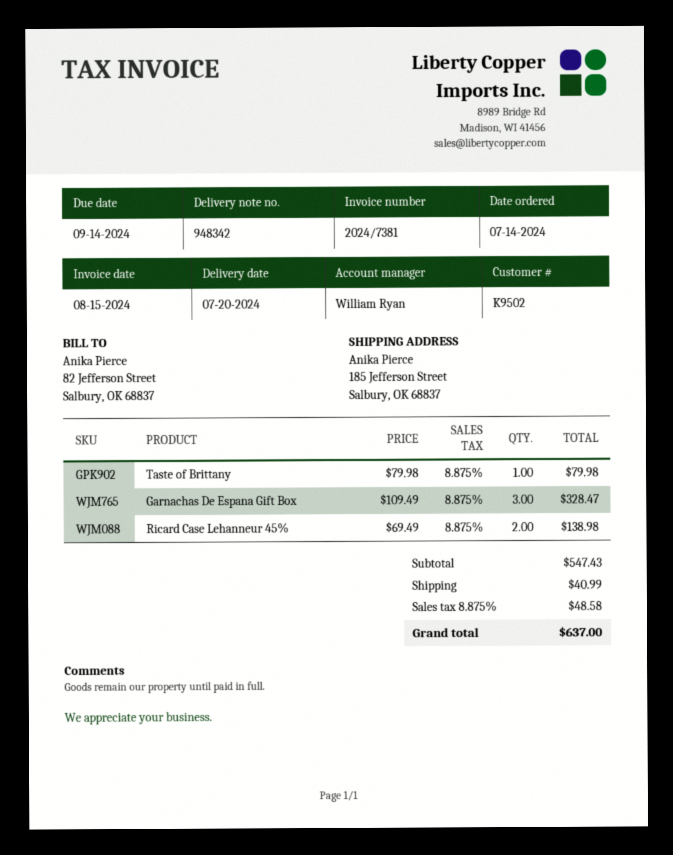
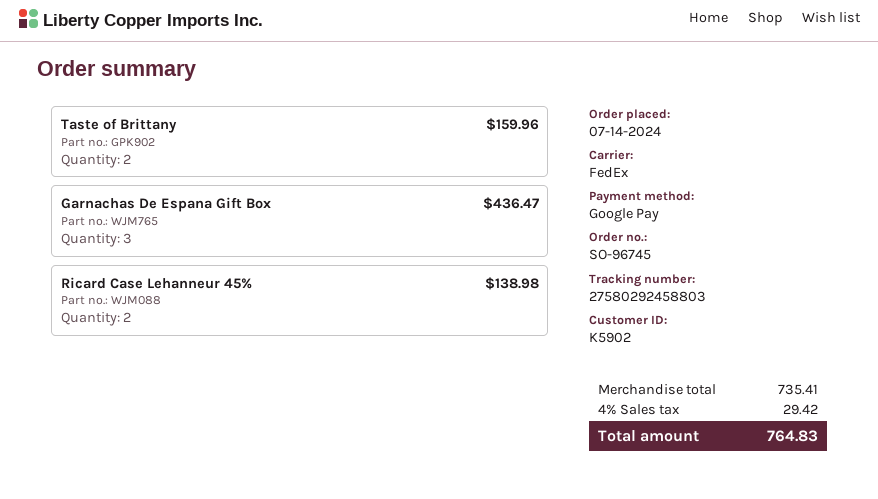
customer number: K9502 -> K5902
Taste of Brittany: 1 for 79.98 -> 2 for 159.96
Garnachas De Espana Gift Box: 3 for 328.47 -> 3 for 436.47
subtotal: 547.43 -> 735.41
shipping: 40.99 -> none
tax: 8.875% = 48.58 -> 4% = 29.42
total: 637.00 -> 764.83

